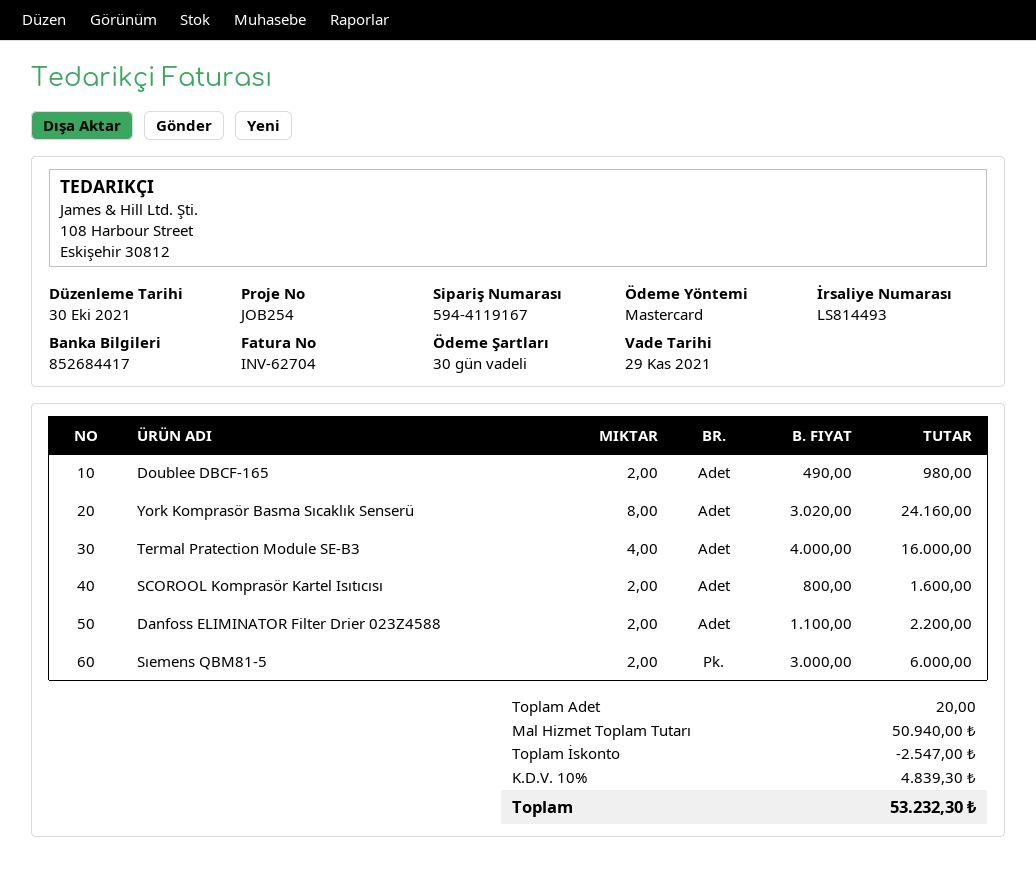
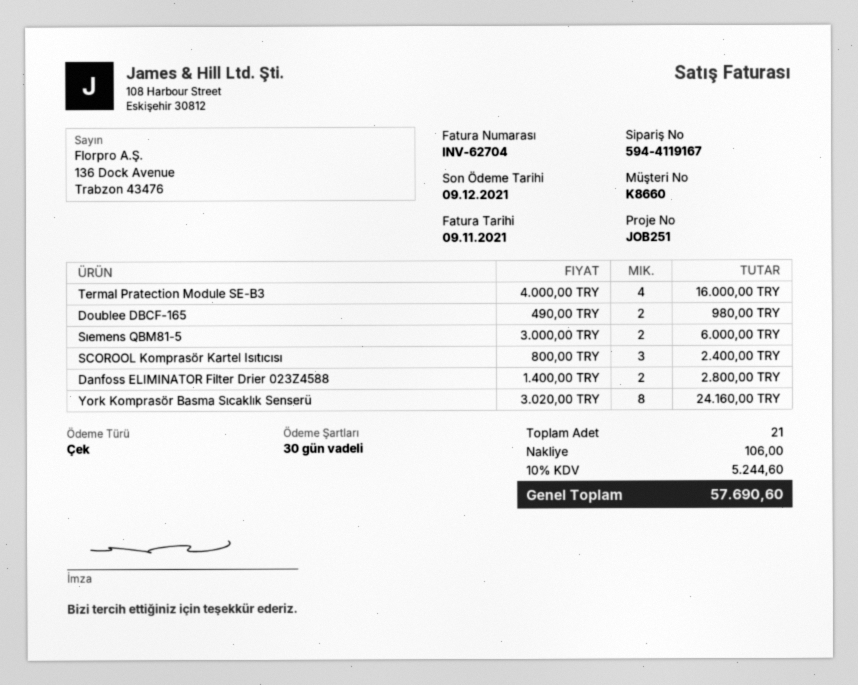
invoice date: 2021-10-30 -> 2021-11-09
due date: 2021-11-29 -> 2021-12-09
reference: JOB254 -> JOB251
payment method: Mastercard -> cheque
SCOROOL Komprasör Kartel Isıtıcısı: 2 x 800.00 = 1600.00 -> 3 x 800.00 = 2400.00
Danfoss ELIMINATOR Filter Drier 023Z4588: 2 x 1100.00 = 2200.00 -> 2 x 1400.00 = 2800.00
total quantity: 20 -> 21
discount: 2547.00 -> none
shipping: none -> 106.00
tax: 10% = 4839.30 -> 10% = 5244.60
total: 53232.30 -> 57690.60

